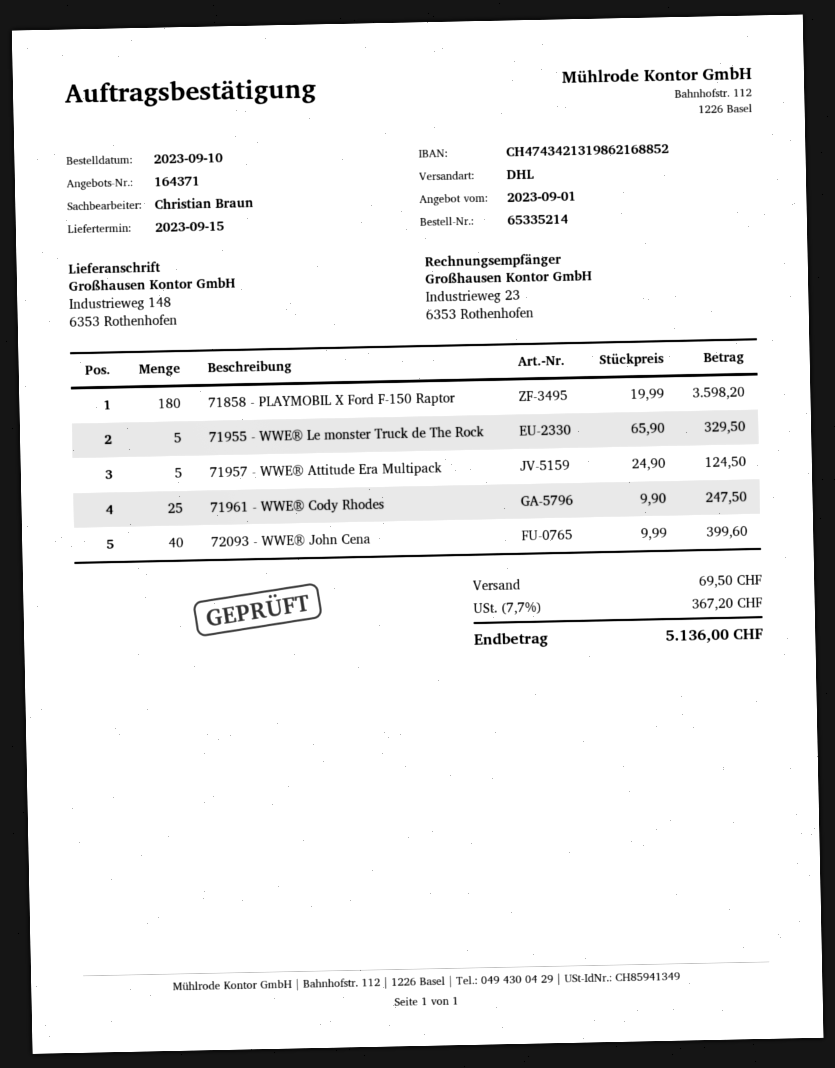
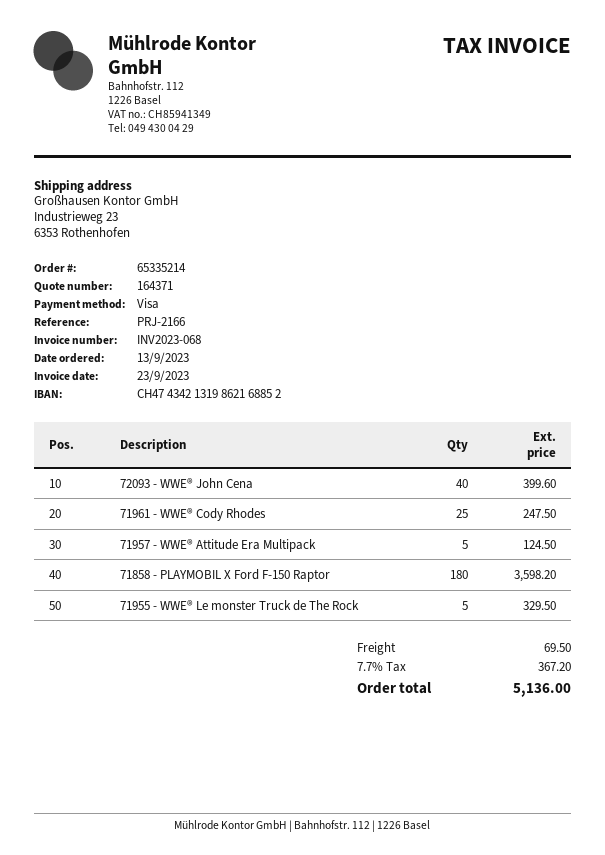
order date: 2023-09-10 -> 2023-09-13
ship to: Industrieweg 148, 6353 Rothenhofen -> Industrieweg 23, 6353 Rothenhofen

